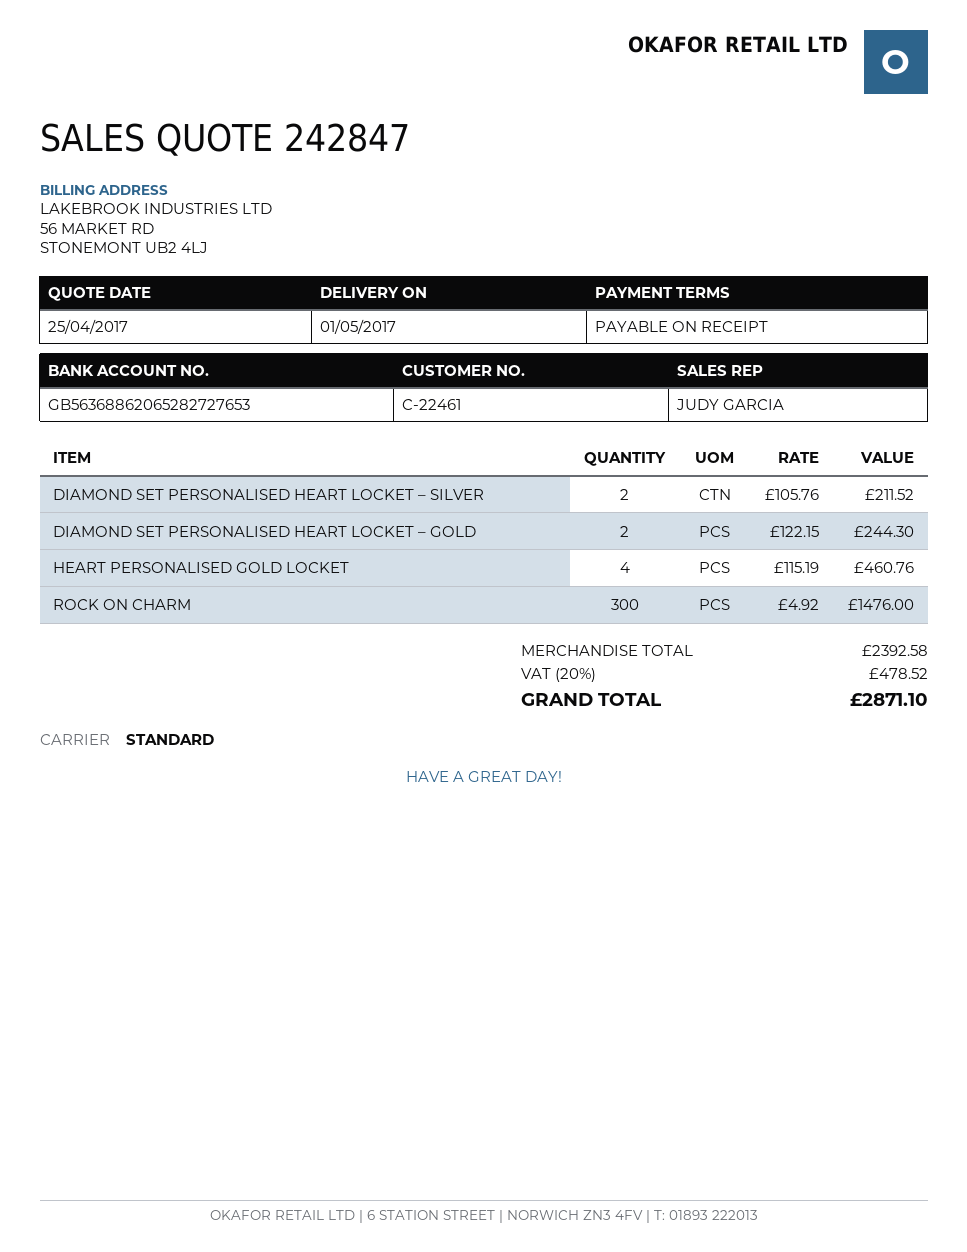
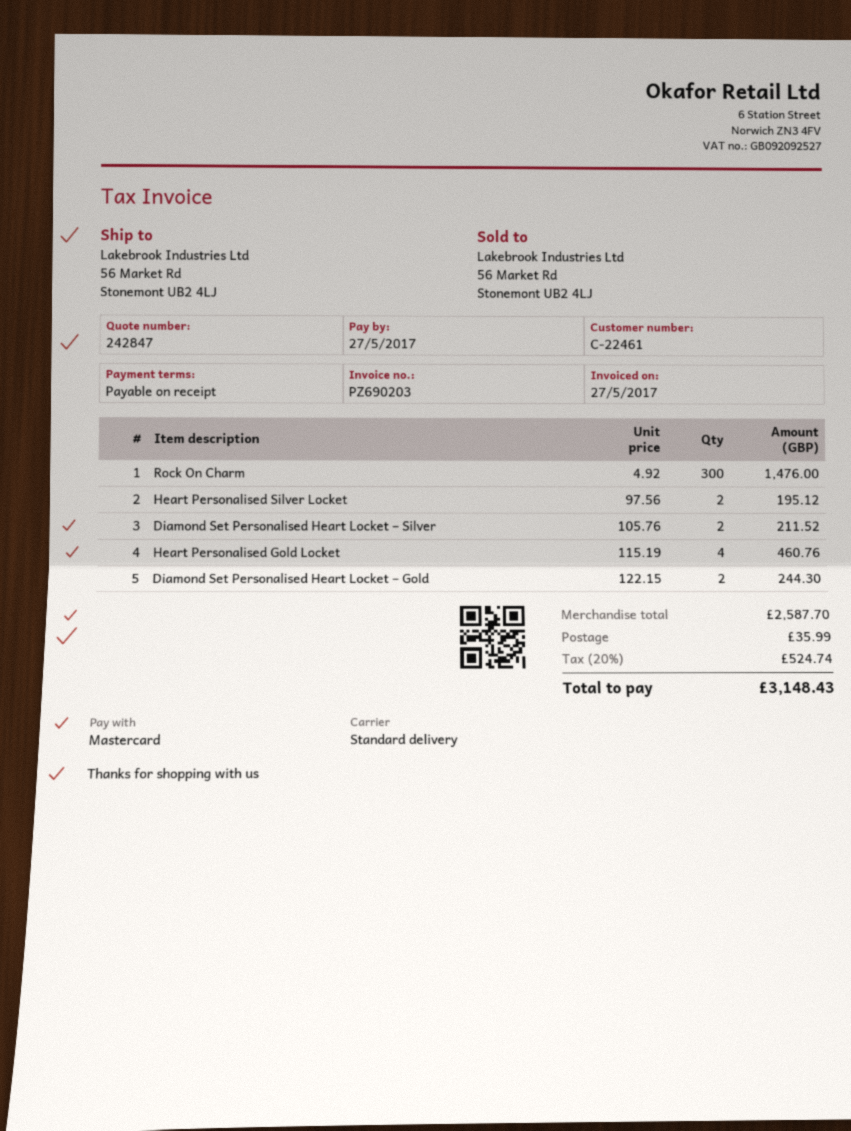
Heart Personalised Silver Locket: none -> 2 x 97.56 = 195.12
subtotal: 2392.58 -> 2587.70
shipping: none -> 35.99
tax: 20% = 478.52 -> 20% = 524.74
total: 2871.10 -> 3148.43

